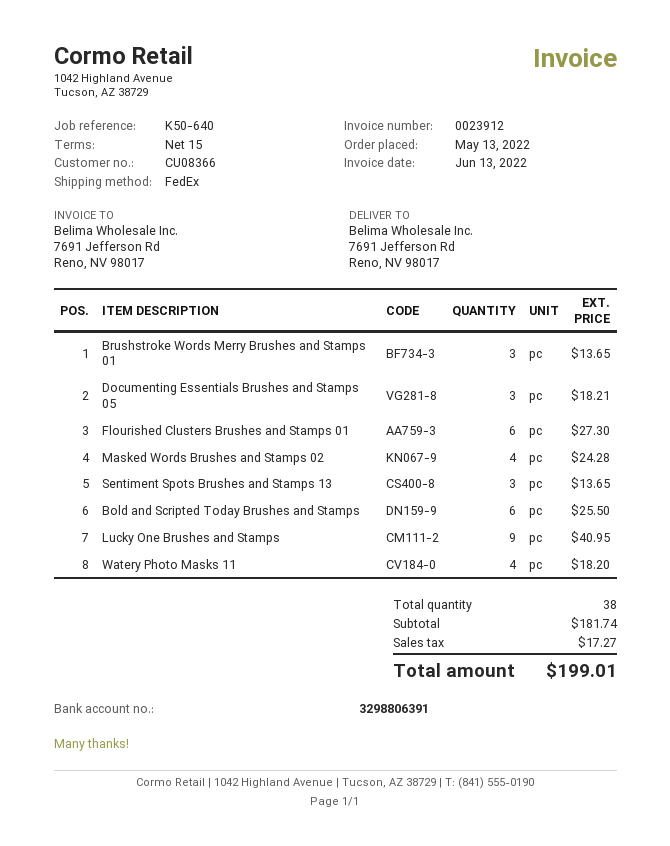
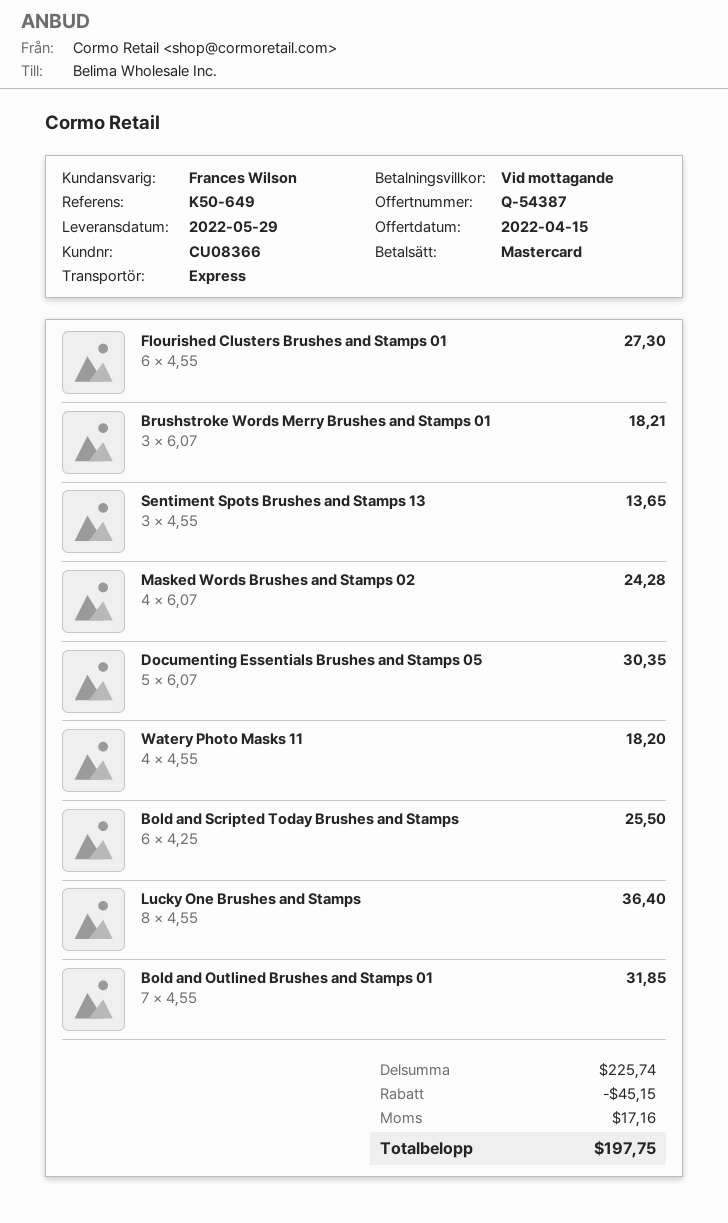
payment terms: 15 days -> on receipt
reference: K50-640 -> K50-649
shipping method: FedEx -> express
Brushstroke Words Merry Brushes and Stamps 01: 3 for 13.65 -> 3 for 18.21
Documenting Essentials Brushes and Stamps 05: 3 for 18.21 -> 5 for 30.35
Lucky One Brushes and Stamps: 9 for 40.95 -> 8 for 36.40
Bold and Outlined Brushes and Stamps 01: none -> 7 for 31.85
subtotal: 181.74 -> 225.74
discount: none -> 45.15
tax: 17.27 -> 17.16
total: 199.01 -> 197.75

